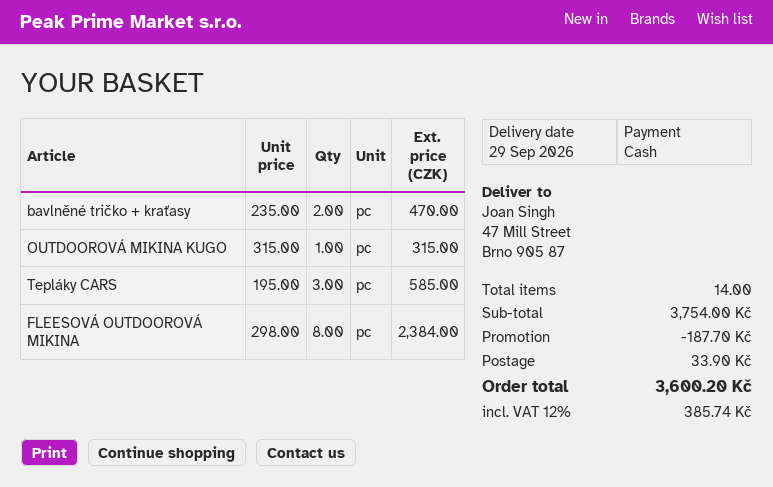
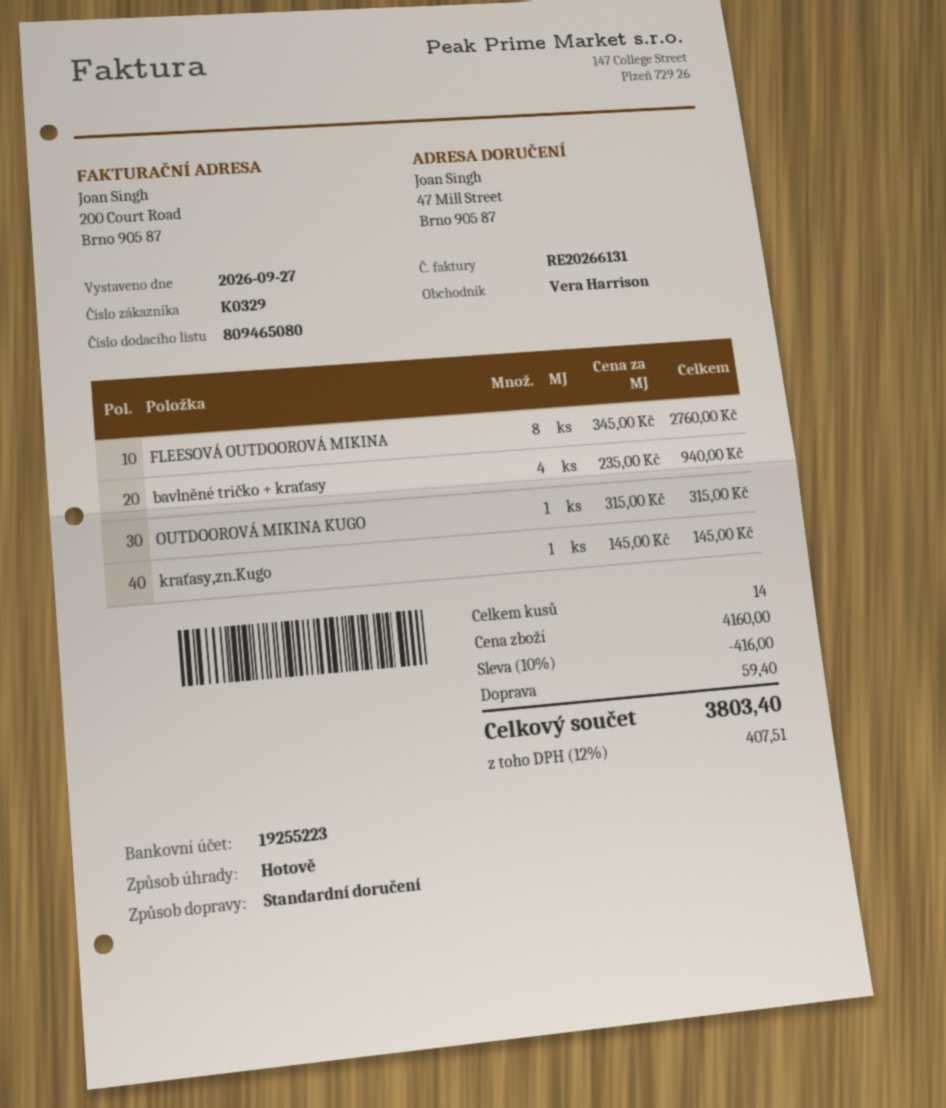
bavlněné tričko + kraťasy: 2 x 235.00 = 470.00 -> 4 x 235.00 = 940.00
Tepláky CARS: 3 x 195.00 = 585.00 -> none
FLEESOVÁ OUTDOOROVÁ MIKINA: 8 x 298.00 = 2384.00 -> 8 x 345.00 = 2760.00
kraťasy,zn.Kugo: none -> 1 x 145.00 = 145.00
subtotal: 3754.00 -> 4160.00
discount: 187.70 -> 416.00
shipping: 33.90 -> 59.40
tax: 12% = 385.74 -> 12% = 407.51
total: 3600.20 -> 3803.40

